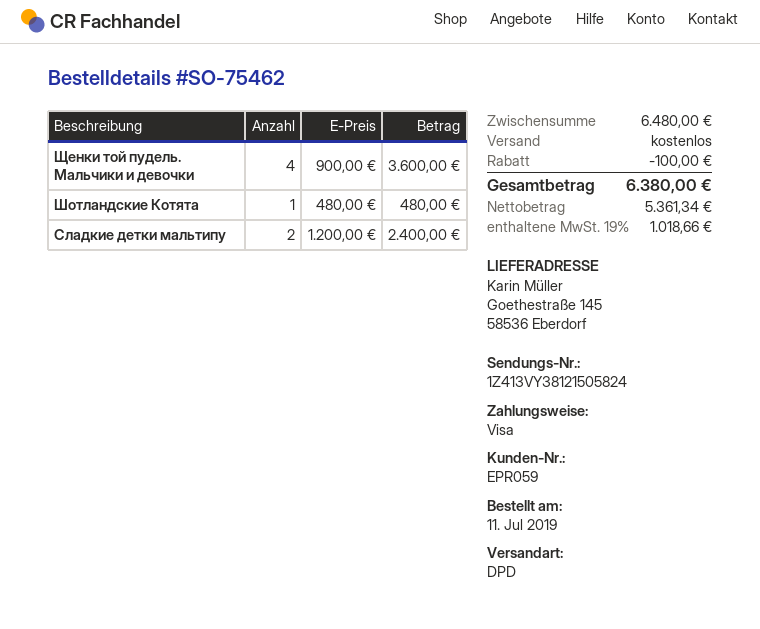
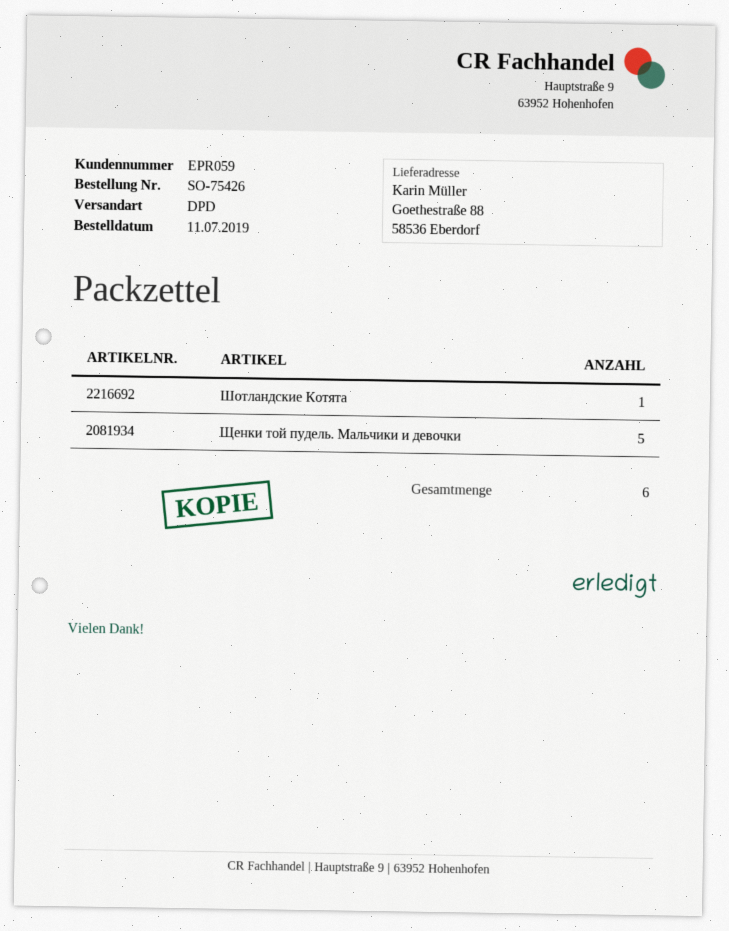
order number: SO-75462 -> SO-75426
ship to: Goethestraße 145, 58536 Eberdorf -> Goethestraße 88, 58536 Eberdorf
Щенки той пудель. Мальчики и девочки: 4 -> 5
Сладкие детки мальтипу: 2 -> none

